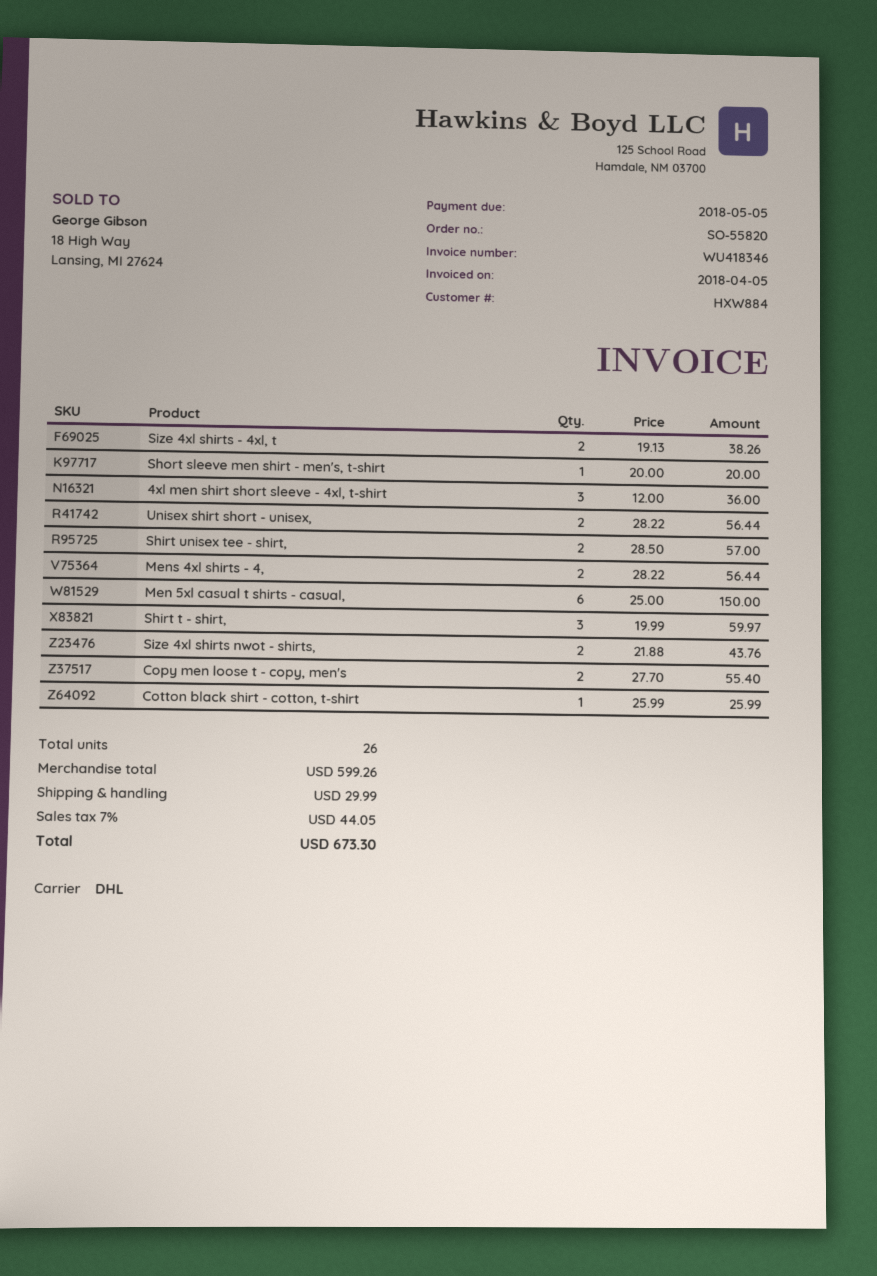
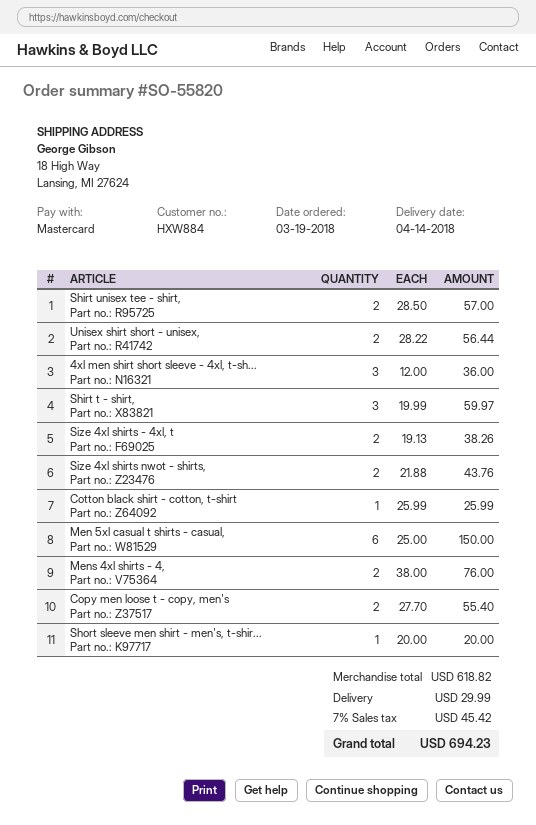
Mens 4xl shirts - 4,: 2 x 28.22 = 56.44 -> 2 x 38.00 = 76.00
subtotal: 599.26 -> 618.82
tax: 7% = 44.05 -> 7% = 45.42
total: 673.30 -> 694.23

